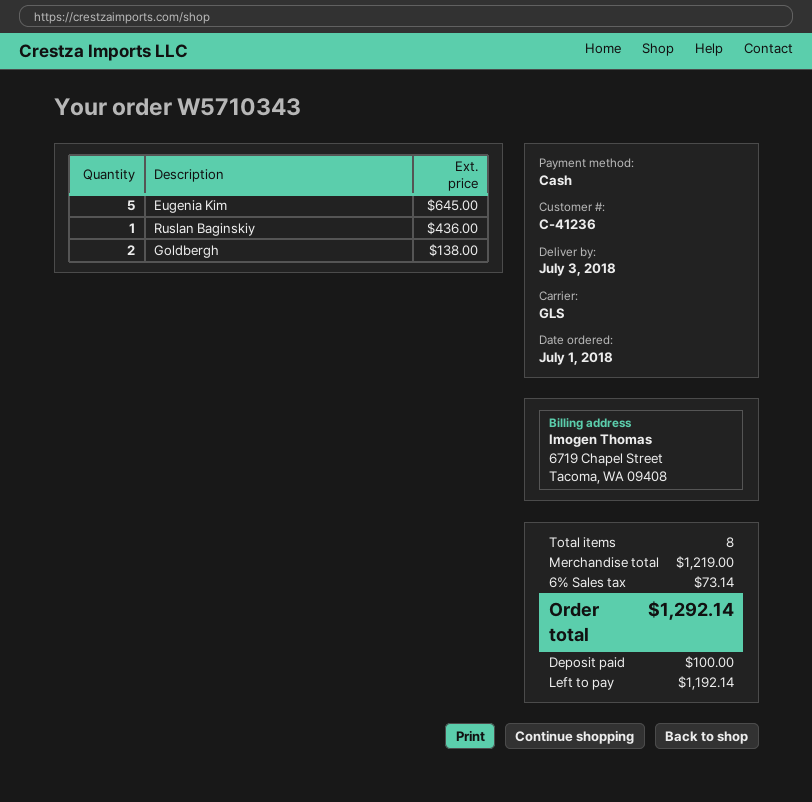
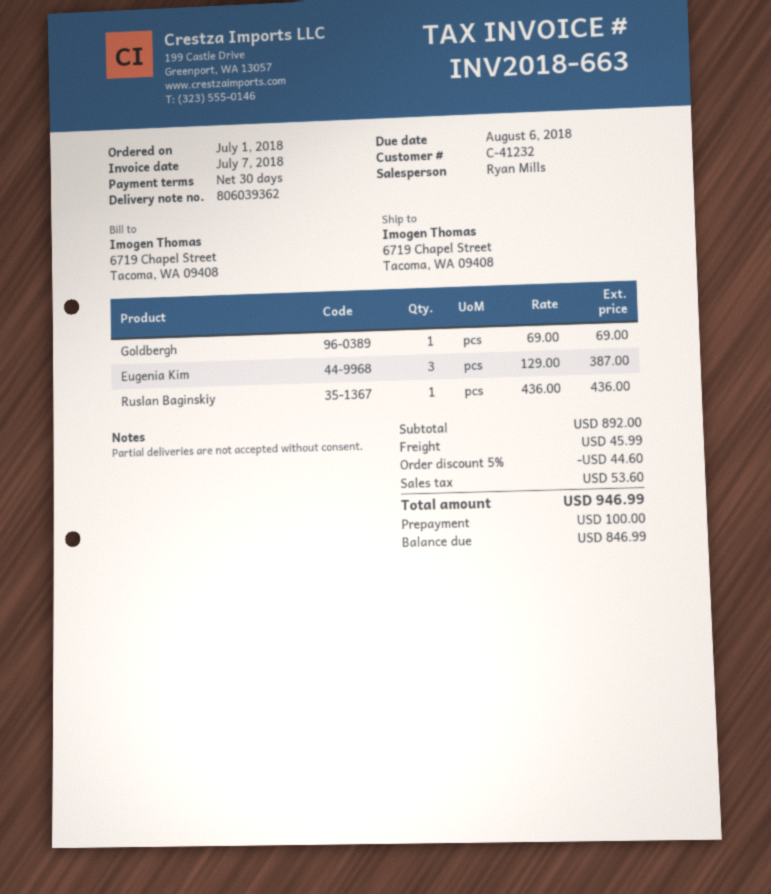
customer number: C-41236 -> C-41232
Eugenia Kim: 5 for 645.00 -> 3 for 387.00
Goldbergh: 2 for 138.00 -> 1 for 69.00
subtotal: 1219.00 -> 892.00
discount: none -> 5% = 44.60
shipping: none -> 45.99
tax: 73.14 -> 53.60
total: 1292.14 -> 946.99
balance: 1192.14 -> 846.99

